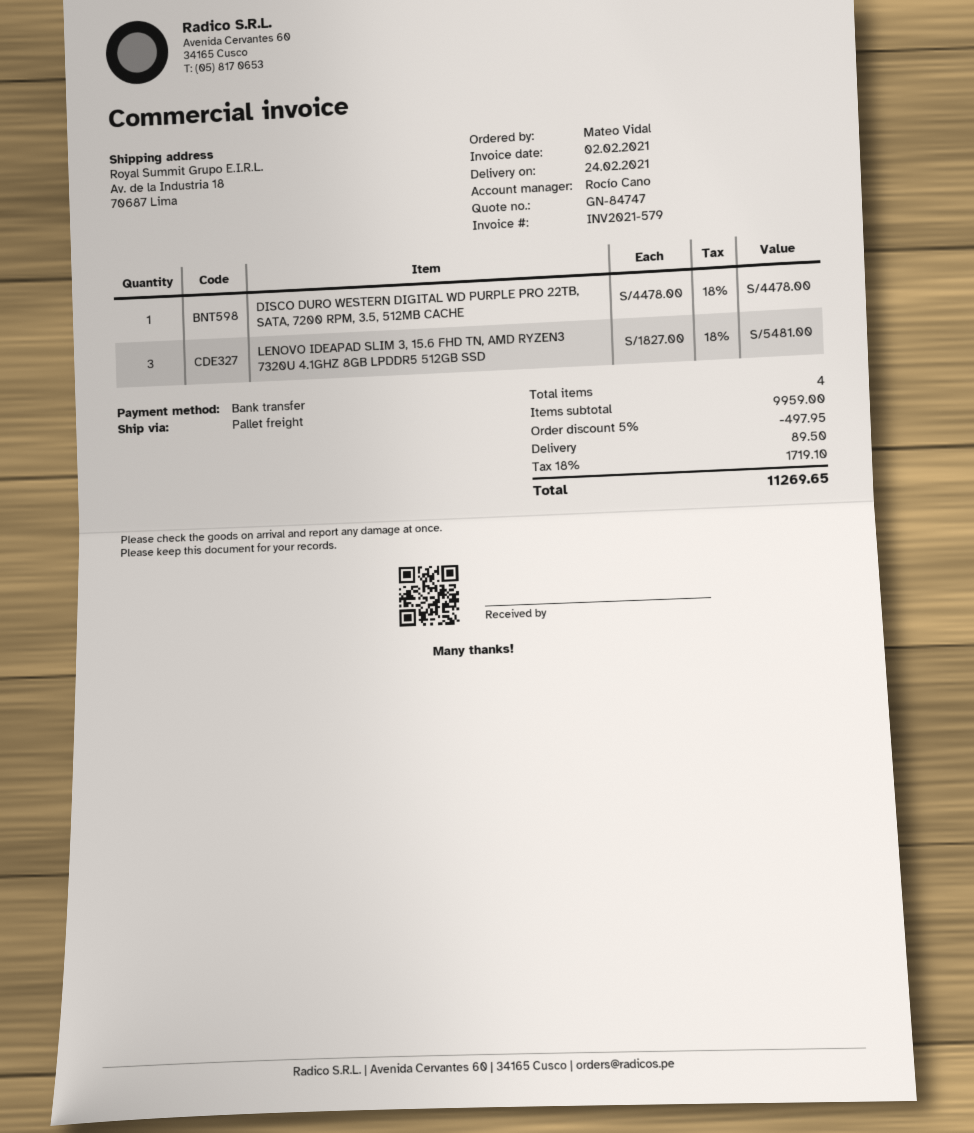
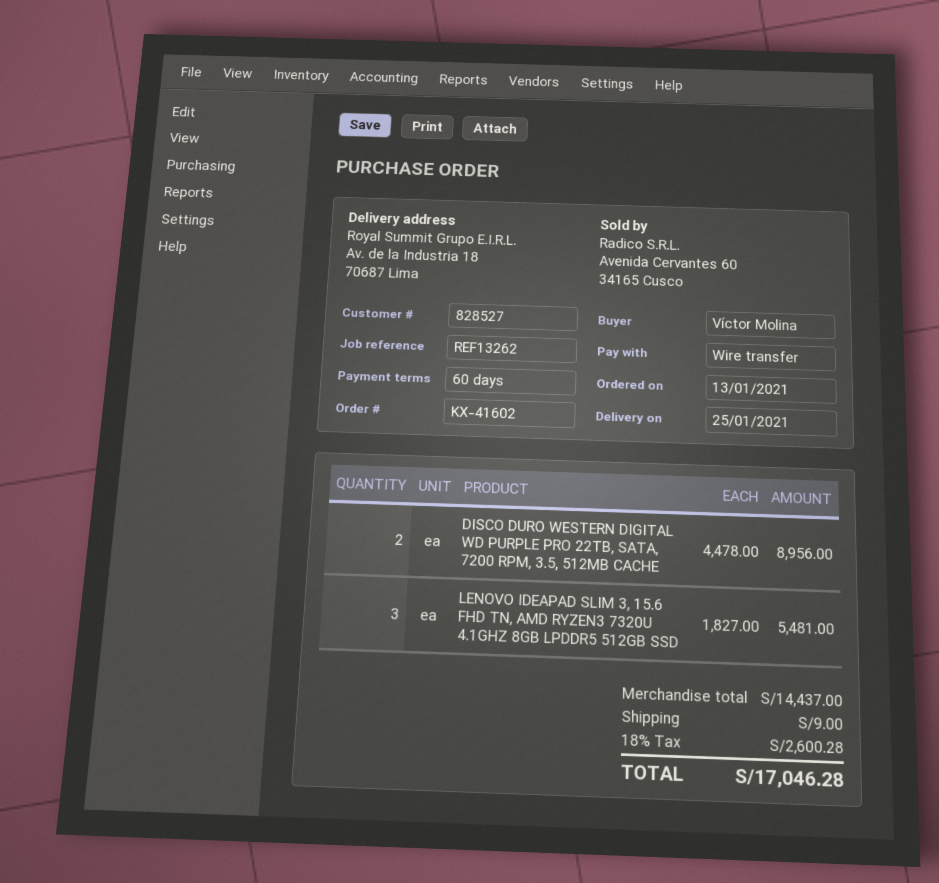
delivery date: 2021-02-24 -> 2021-01-25
ordered by: Mateo Vidal -> Víctor Molina
DISCO DURO WESTERN DIGITAL WD PURPLE PRO 22TB, SATA, 7200 RPM, 3.5, 512MB CACHE: 1 x 4478.00 = 4478.00 -> 2 x 4478.00 = 8956.00
subtotal: 9959.00 -> 14437.00
discount: 5% = 497.95 -> none
shipping: 89.50 -> 9.00
tax: 18% = 1719.10 -> 18% = 2600.28
total: 11269.65 -> 17046.28

